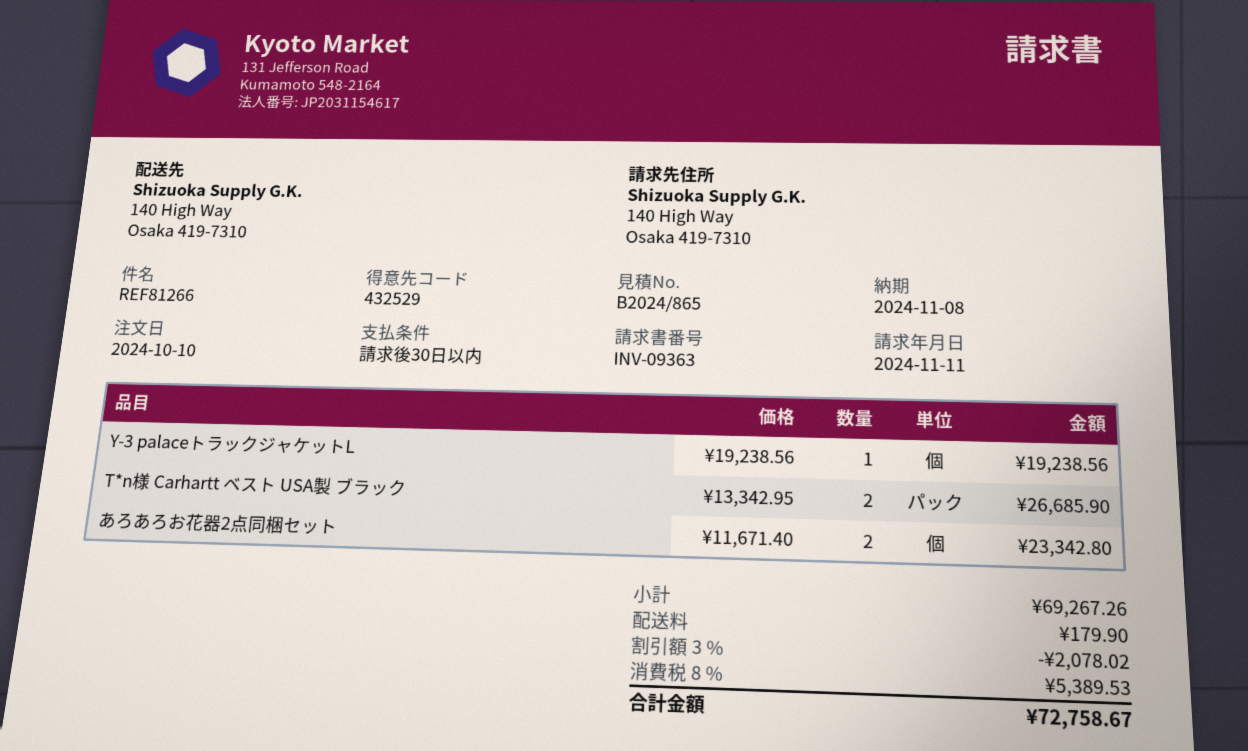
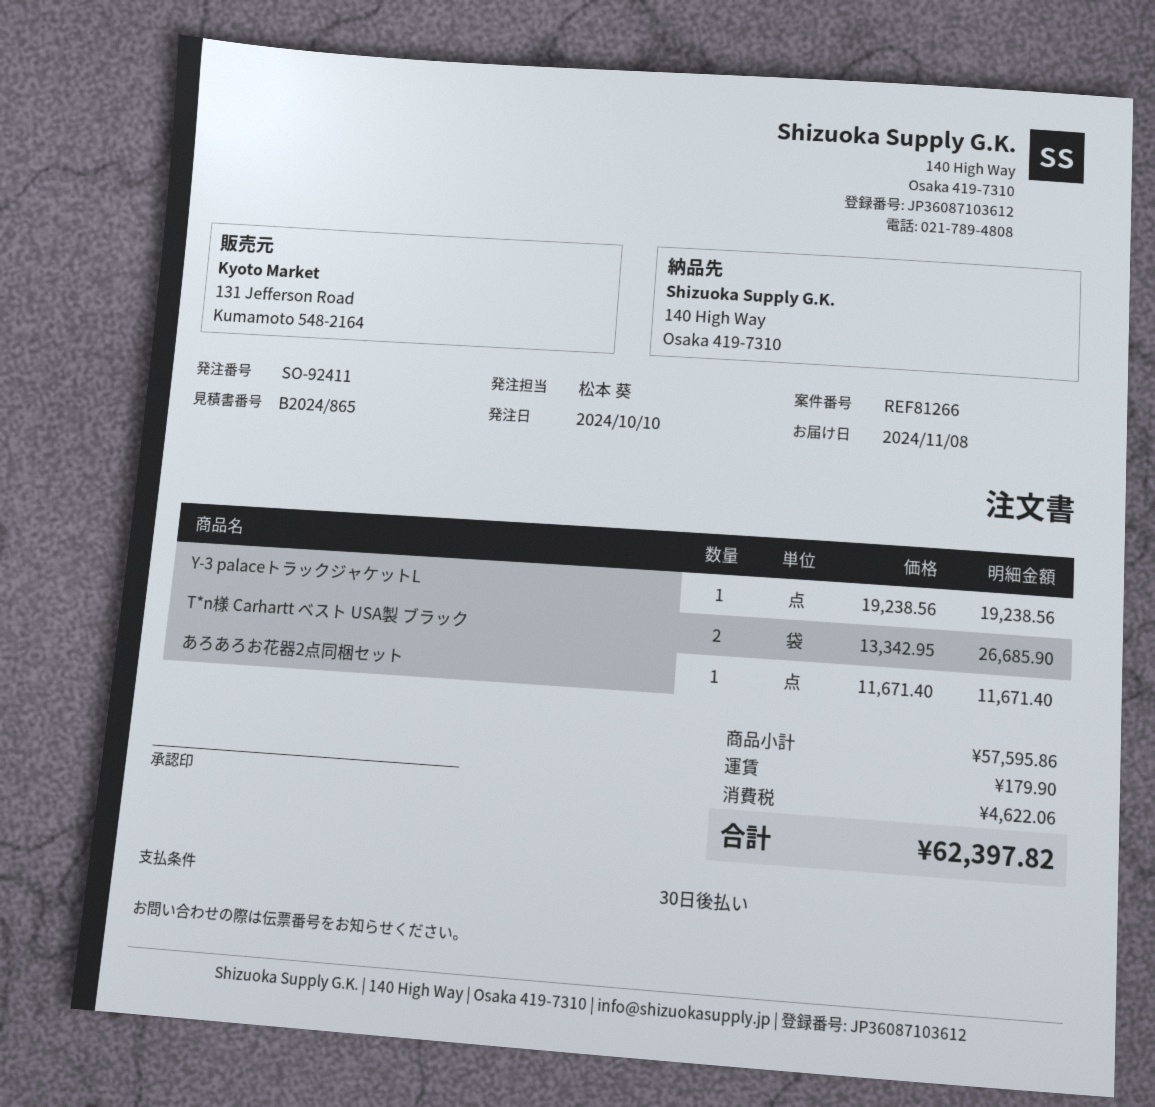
あろあろお花器2点同梱セット: 2 x 11671.40 = 23342.80 -> 1 x 11671.40 = 11671.40
subtotal: 69267.26 -> 57595.86
discount: 3% = 2078.02 -> none
tax: 5389.53 -> 4622.06
total: 72758.67 -> 62397.82

